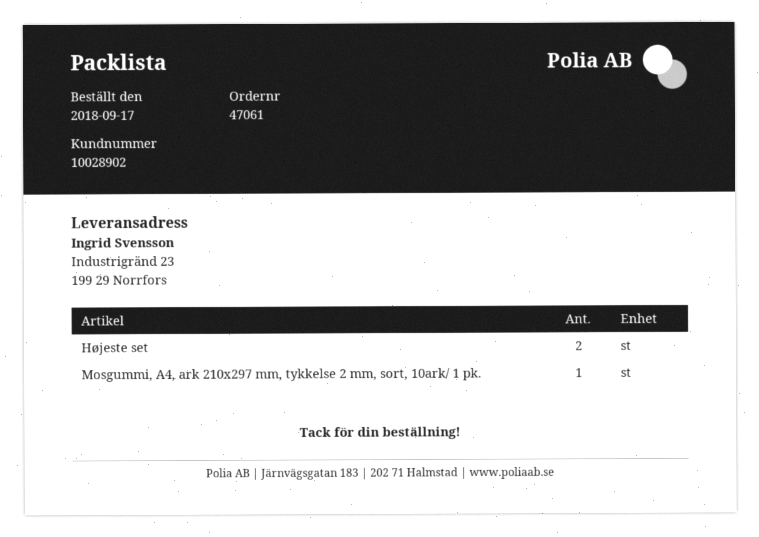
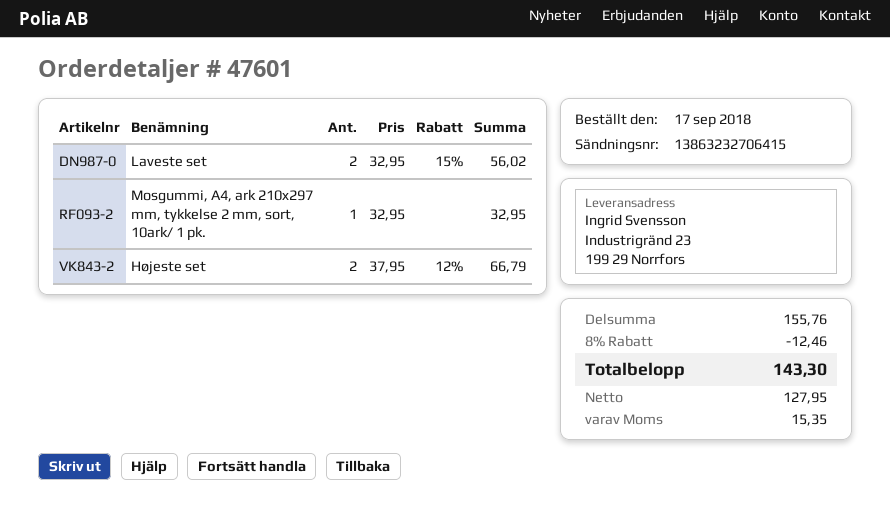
order number: 47061 -> 47601
Laveste set: none -> 2

